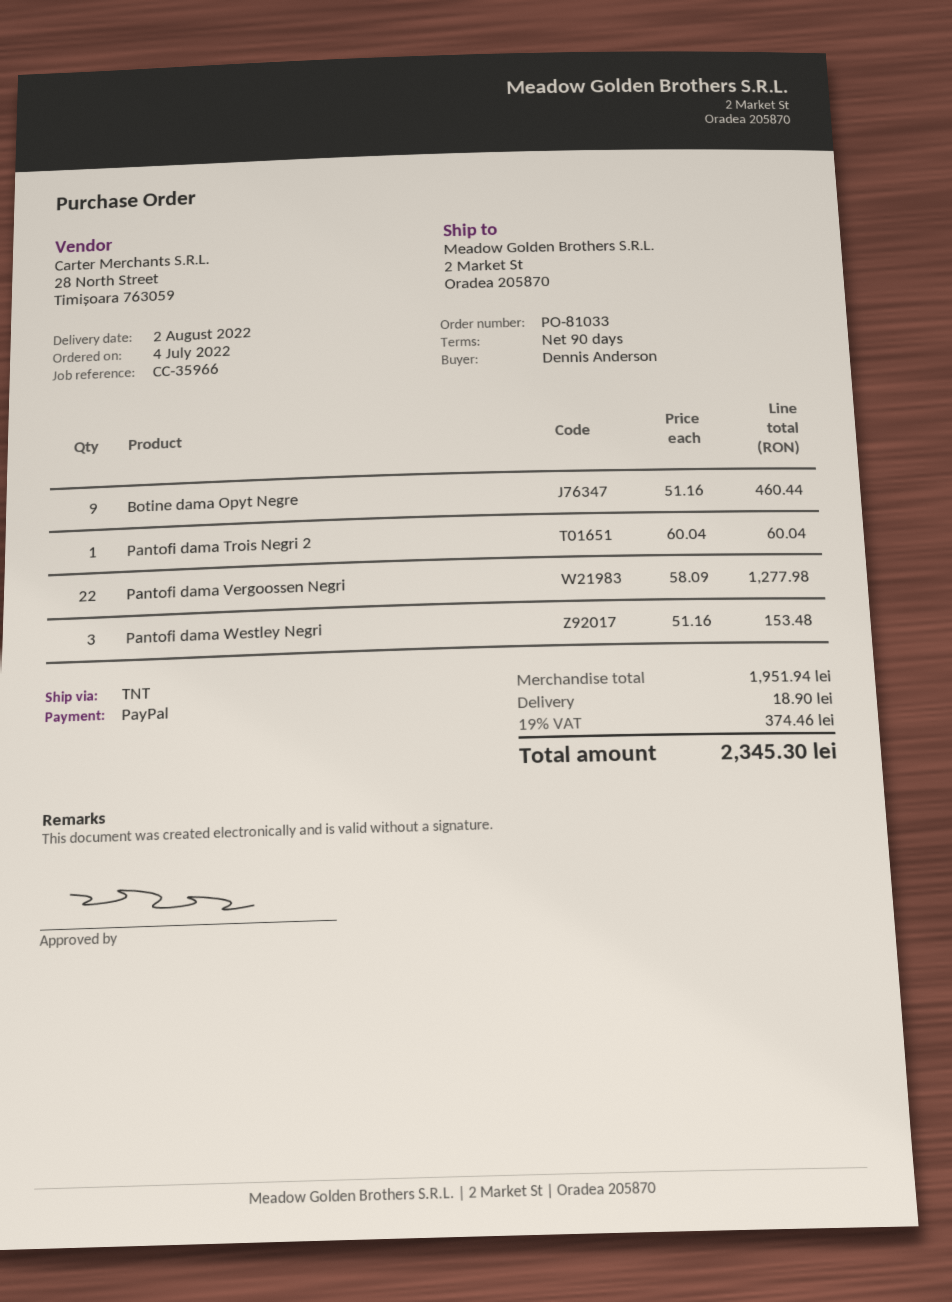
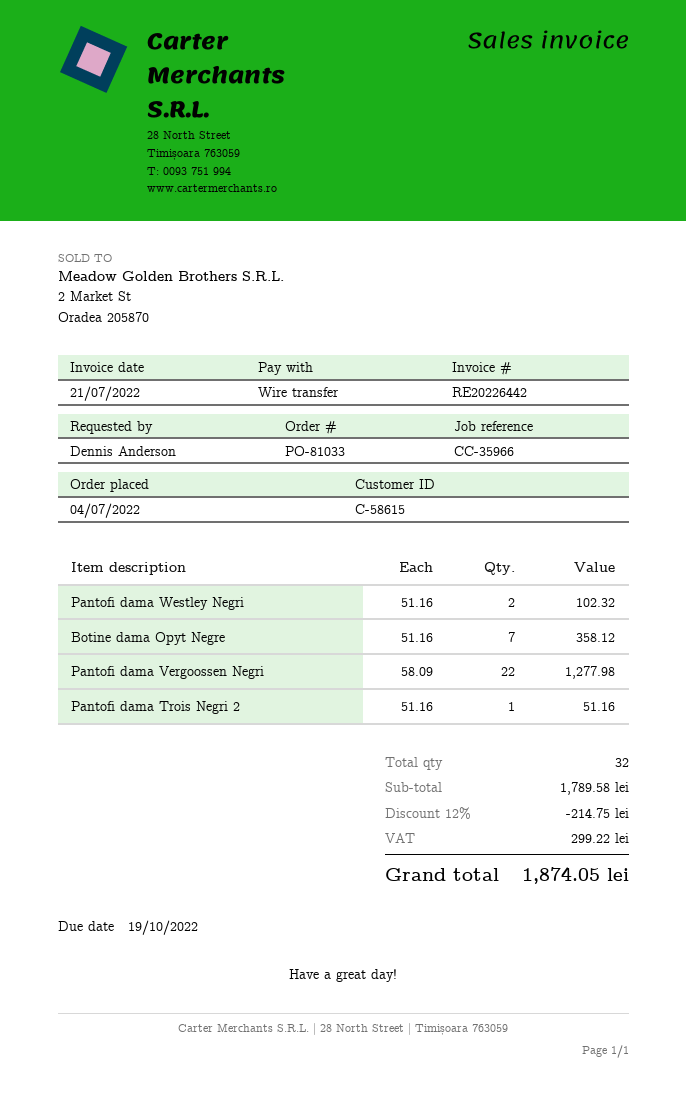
payment method: PayPal -> bank transfer
Botine dama Opyt Negre: 9 x 51.16 = 460.44 -> 7 x 51.16 = 358.12
Pantofi dama Trois Negri 2: 1 x 60.04 = 60.04 -> 1 x 51.16 = 51.16
Pantofi dama Westley Negri: 3 x 51.16 = 153.48 -> 2 x 51.16 = 102.32
subtotal: 1951.94 -> 1789.58
discount: none -> 12% = 214.75
shipping: 18.90 -> none
tax: 374.46 -> 299.22
total: 2345.30 -> 1874.05

